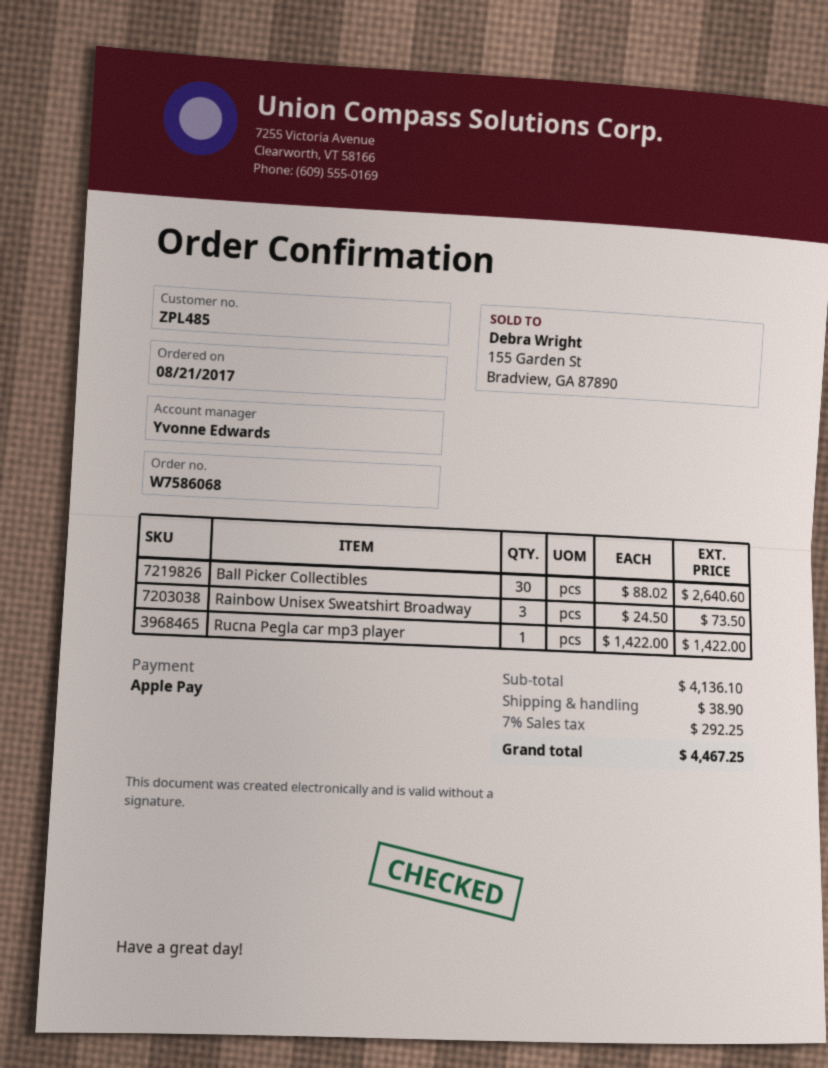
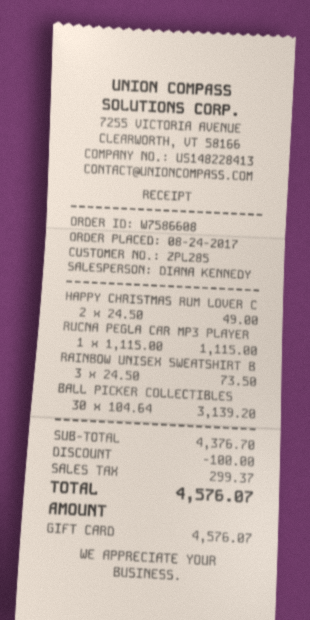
order number: W7586068 -> W7586608
order date: 2017-08-21 -> 2017-08-24
customer number: ZPL485 -> ZPL285
sales rep: Yvonne Edwards -> DIANA KENNEDY
payment method: Apple Pay -> gift card
Ball Picker Collectibles: 30 x 88.02 = 2640.60 -> 30 x 104.64 = 3139.20
Rucna Pegla car mp3 player: 1 x 1422.00 = 1422.00 -> 1 x 1115.00 = 1115.00
HAPPY CHRISTMAS RUM LOVER C: none -> 2 x 24.50 = 49.00
subtotal: 4136.10 -> 4376.70
discount: none -> 100.00
shipping: 38.90 -> none
tax: 292.25 -> 299.37
total: 4467.25 -> 4576.07

